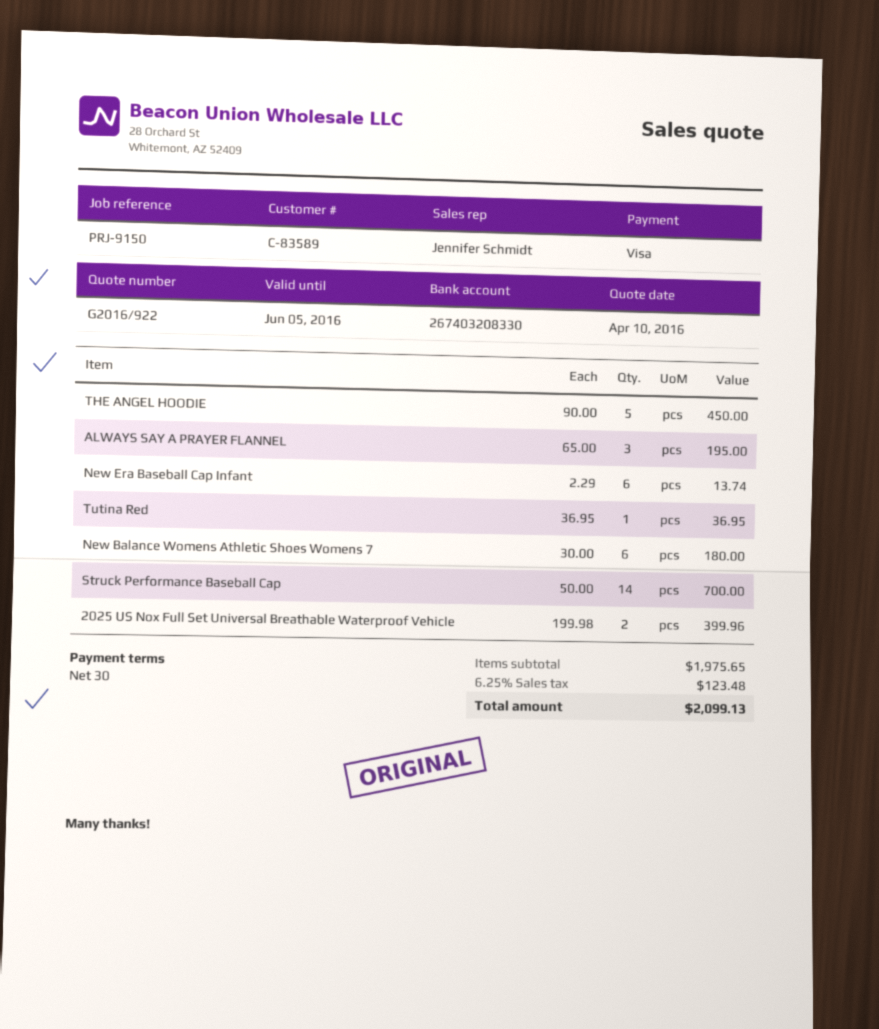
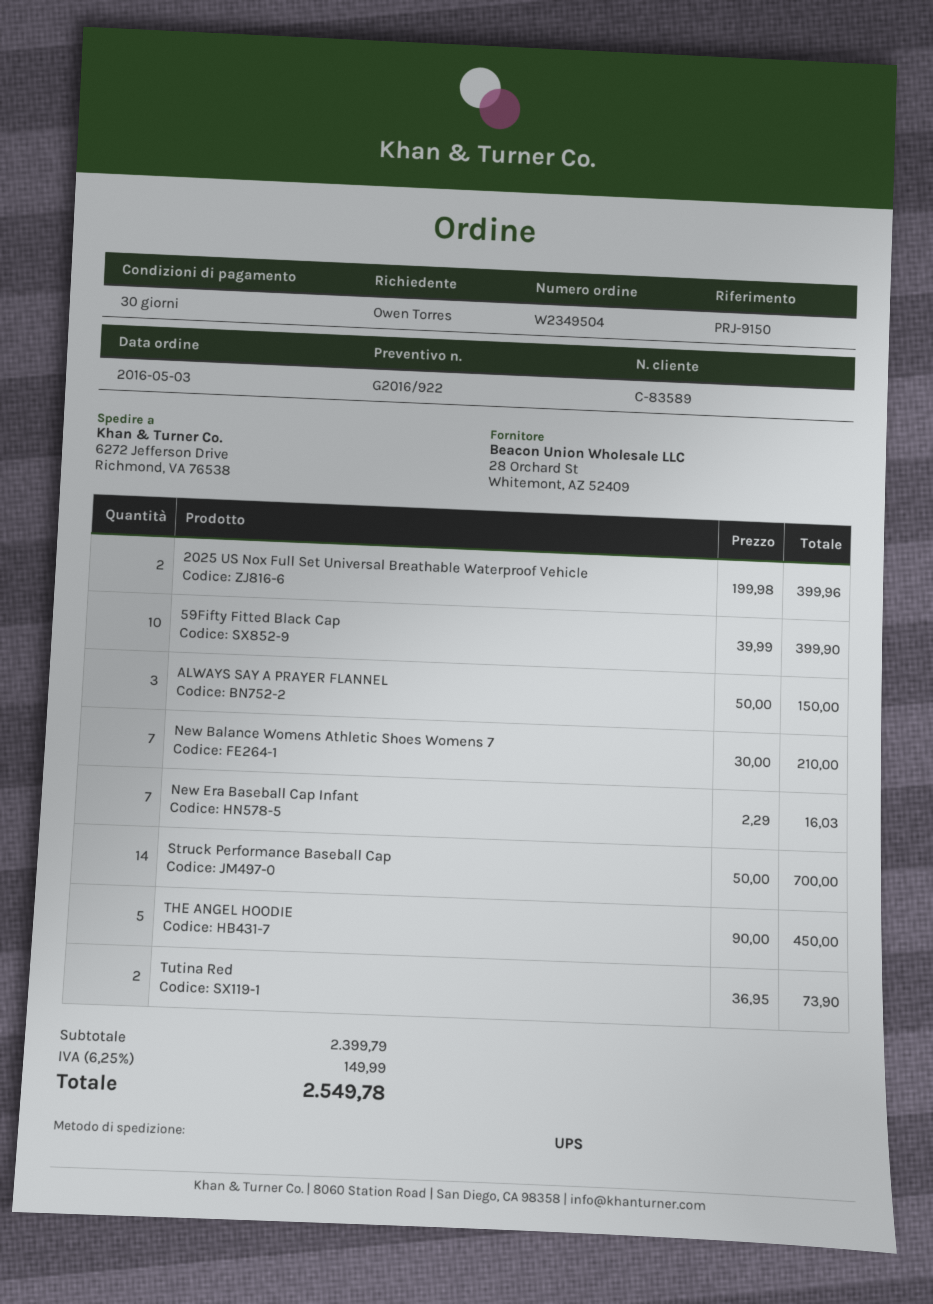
ALWAYS SAY A PRAYER FLANNEL: 3 x 65.00 = 195.00 -> 3 x 50.00 = 150.00
New Era Baseball Cap Infant: 6 x 2.29 = 13.74 -> 7 x 2.29 = 16.03
Tutina Red: 1 x 36.95 = 36.95 -> 2 x 36.95 = 73.90
New Balance Womens Athletic Shoes Womens 7: 6 x 30.00 = 180.00 -> 7 x 30.00 = 210.00
59Fifty Fitted Black Cap: none -> 10 x 39.99 = 399.90
subtotal: 1975.65 -> 2399.79
tax: 6.25% = 123.48 -> 6.25% = 149.99
total: 2099.13 -> 2549.78

